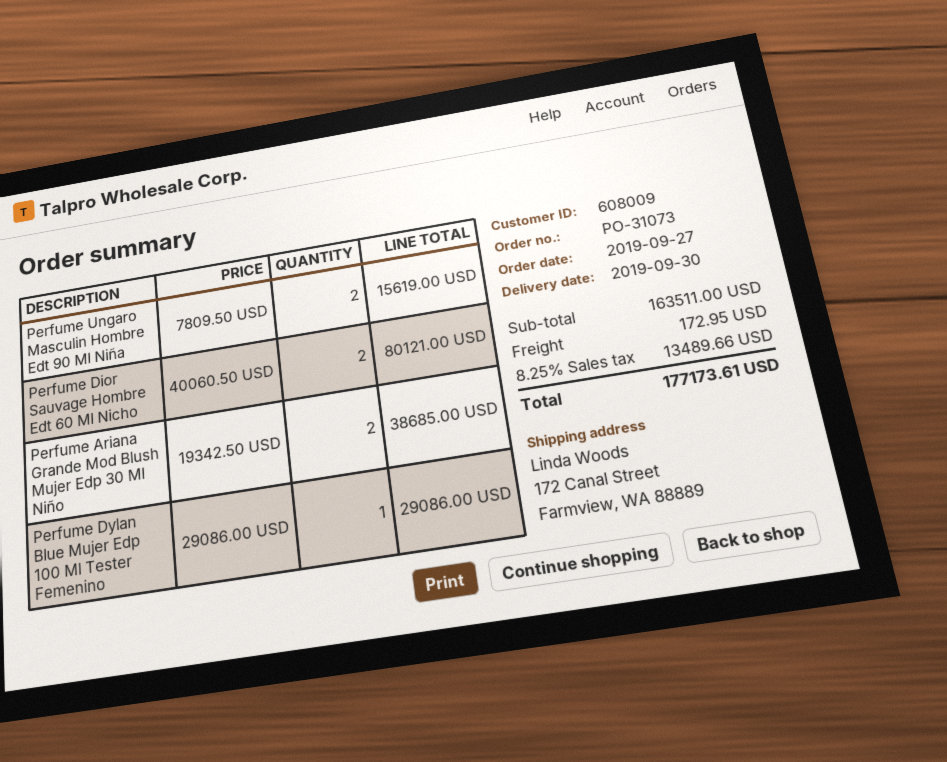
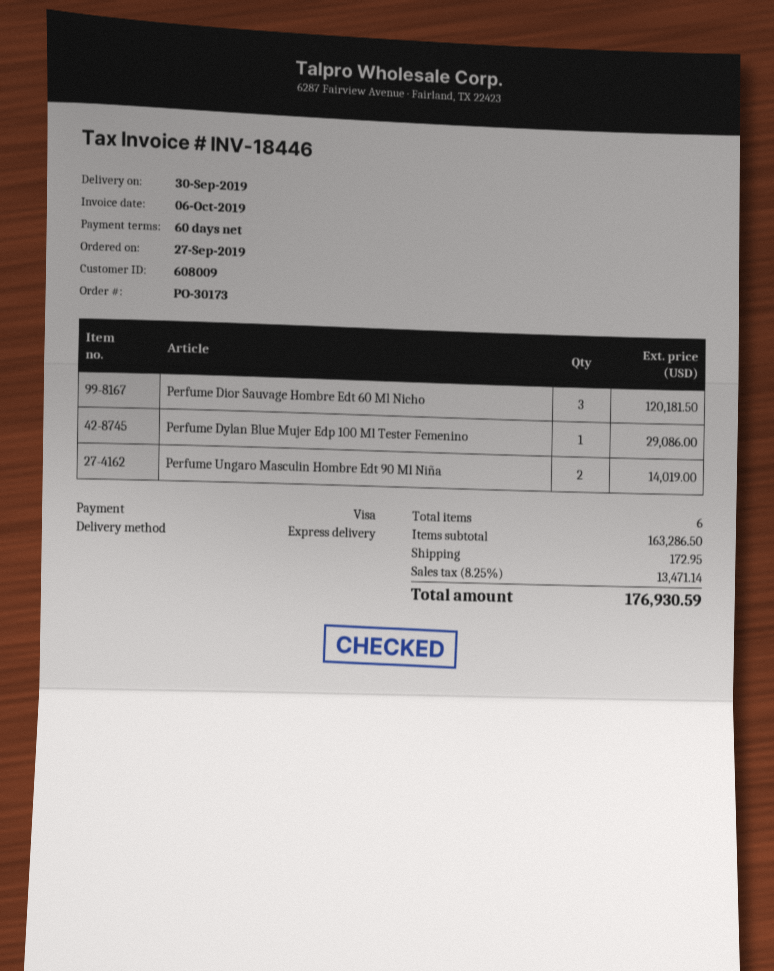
order number: PO-31073 -> PO-30173
Perfume Ungaro Masculin Hombre Edt 90 Ml Niña: 2 for 15619.00 -> 2 for 14019.00
Perfume Dior Sauvage Hombre Edt 60 Ml Nicho: 2 for 80121.00 -> 3 for 120181.50
Perfume Ariana Grande Mod Blush Mujer Edp 30 Ml Niño: 2 for 38685.00 -> none
subtotal: 163511.00 -> 163286.50
tax: 8.25% = 13489.66 -> 8.25% = 13471.14
total: 177173.61 -> 176930.59

